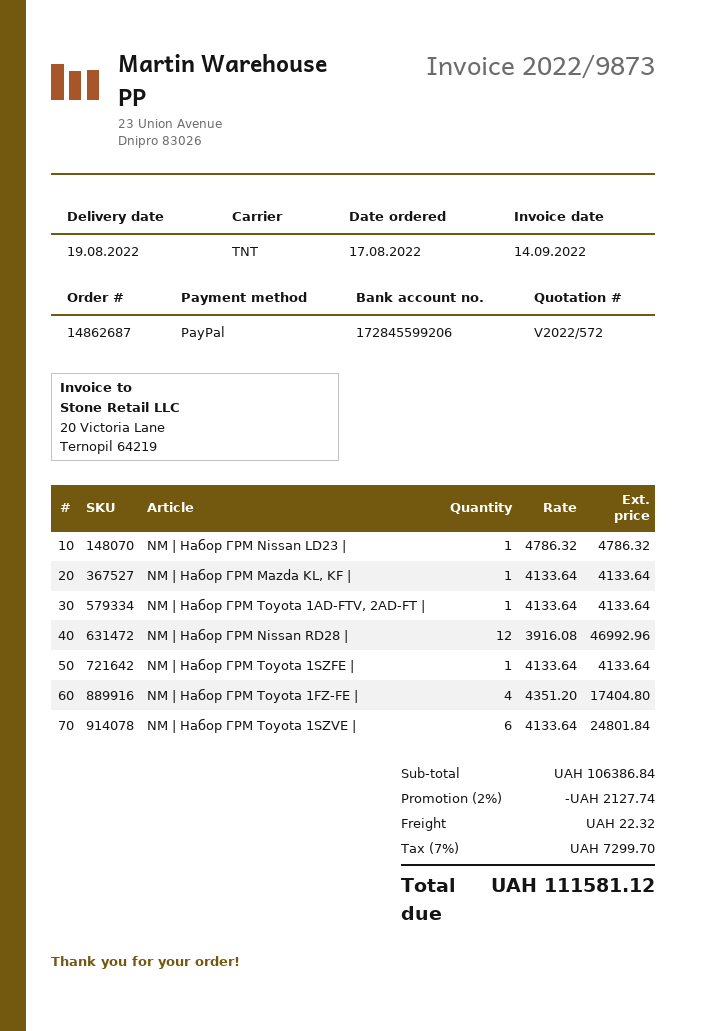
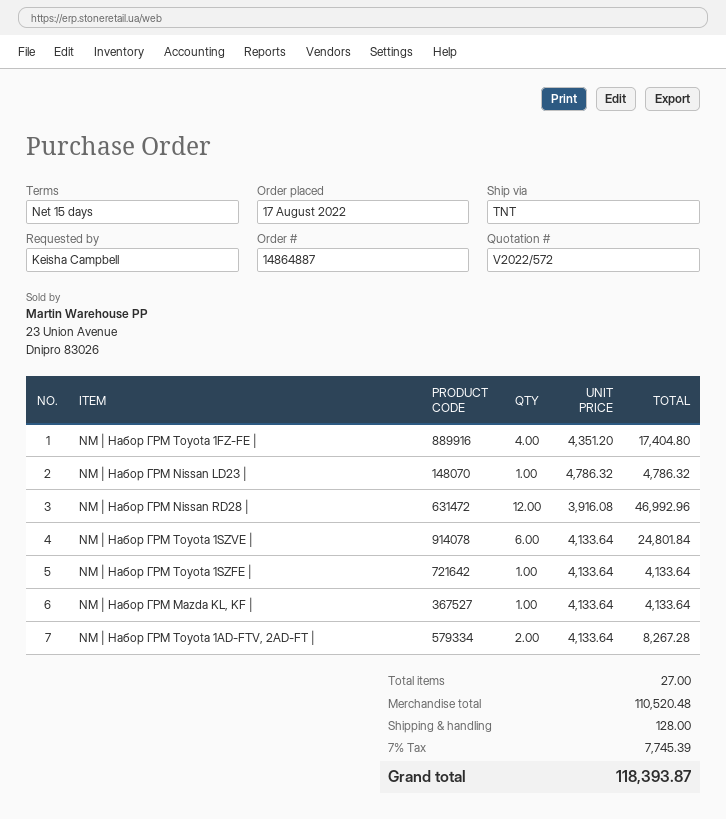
order number: 14862687 -> 14864887
NM | Набор ГРМ Toyota 1AD-FTV, 2AD-FT |: 1 x 4133.64 = 4133.64 -> 2 x 4133.64 = 8267.28
subtotal: 106386.84 -> 110520.48
discount: 2% = 2127.74 -> none
shipping: 22.32 -> 128.00
tax: 7% = 7299.70 -> 7% = 7745.39
total: 111581.12 -> 118393.87

